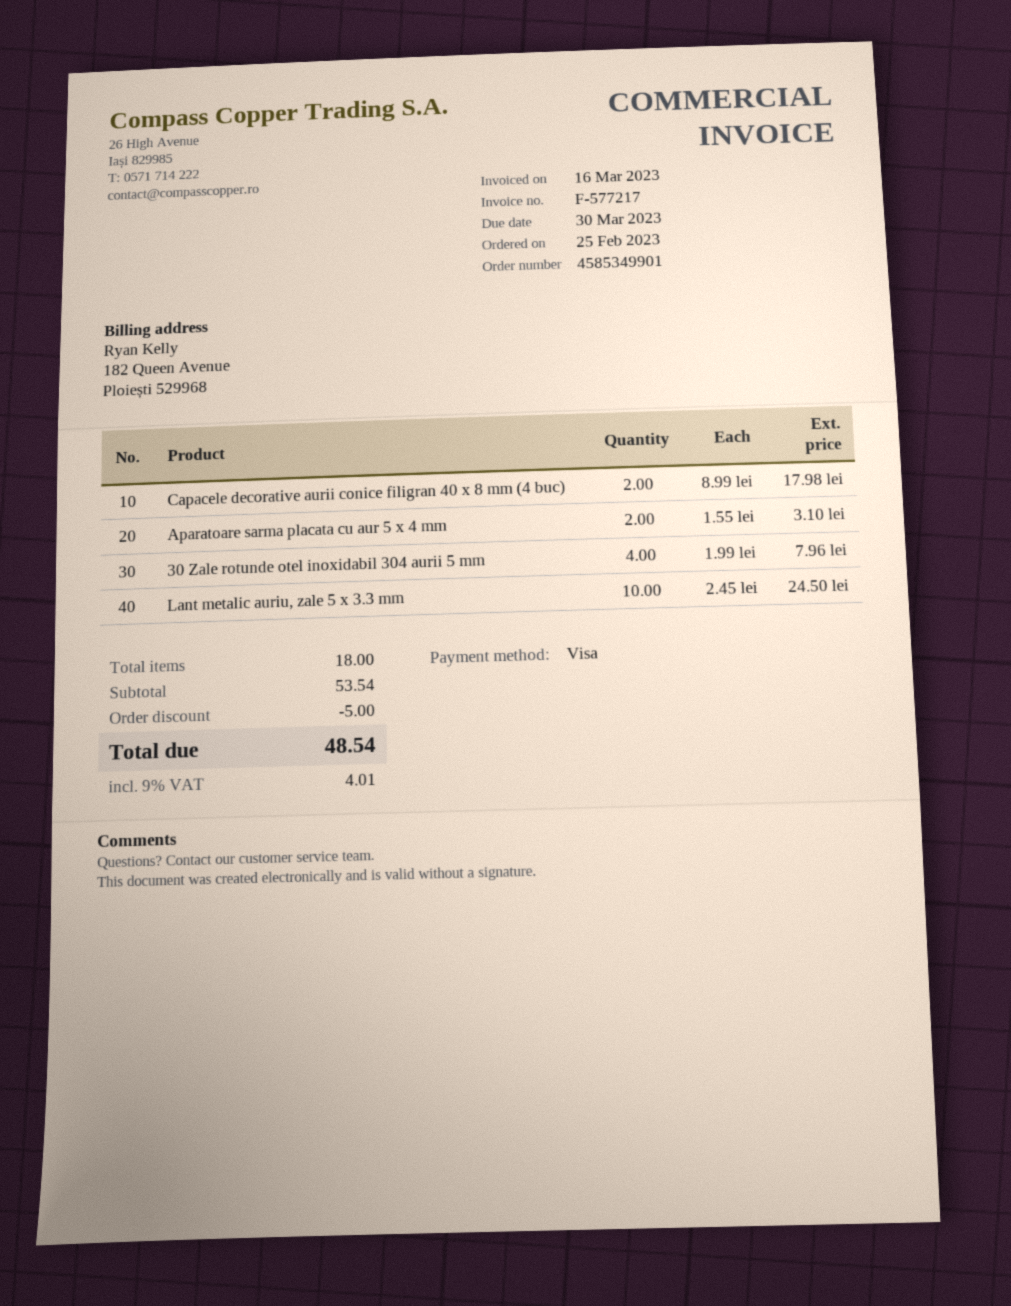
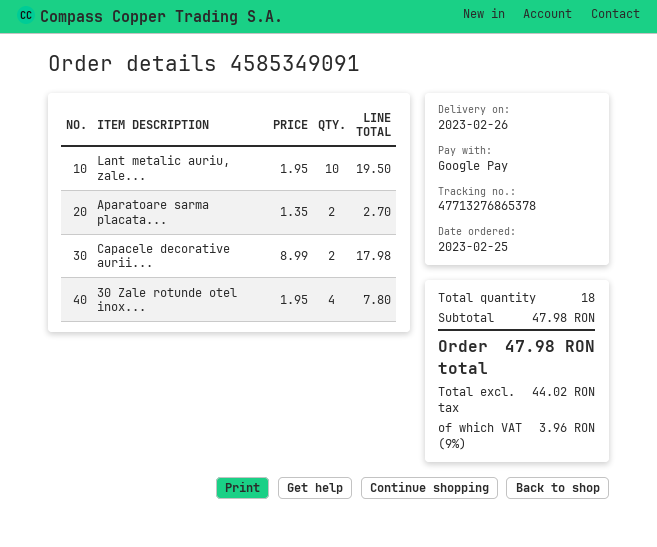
order number: 4585349901 -> 4585349091
payment method: Visa -> Google Pay
Aparatoare sarma placata cu aur 5 x 4 mm: 2 x 1.55 = 3.10 -> 2 x 1.35 = 2.70
30 Zale rotunde otel inoxidabil 304 aurii 5 mm: 4 x 1.99 = 7.96 -> 4 x 1.95 = 7.80
Lant metalic auriu, zale 5 x 3.3 mm: 10 x 2.45 = 24.50 -> 10 x 1.95 = 19.50
subtotal: 53.54 -> 47.98
discount: 5.00 -> none
tax: 9% = 4.01 -> 9% = 3.96
total: 48.54 -> 47.98

